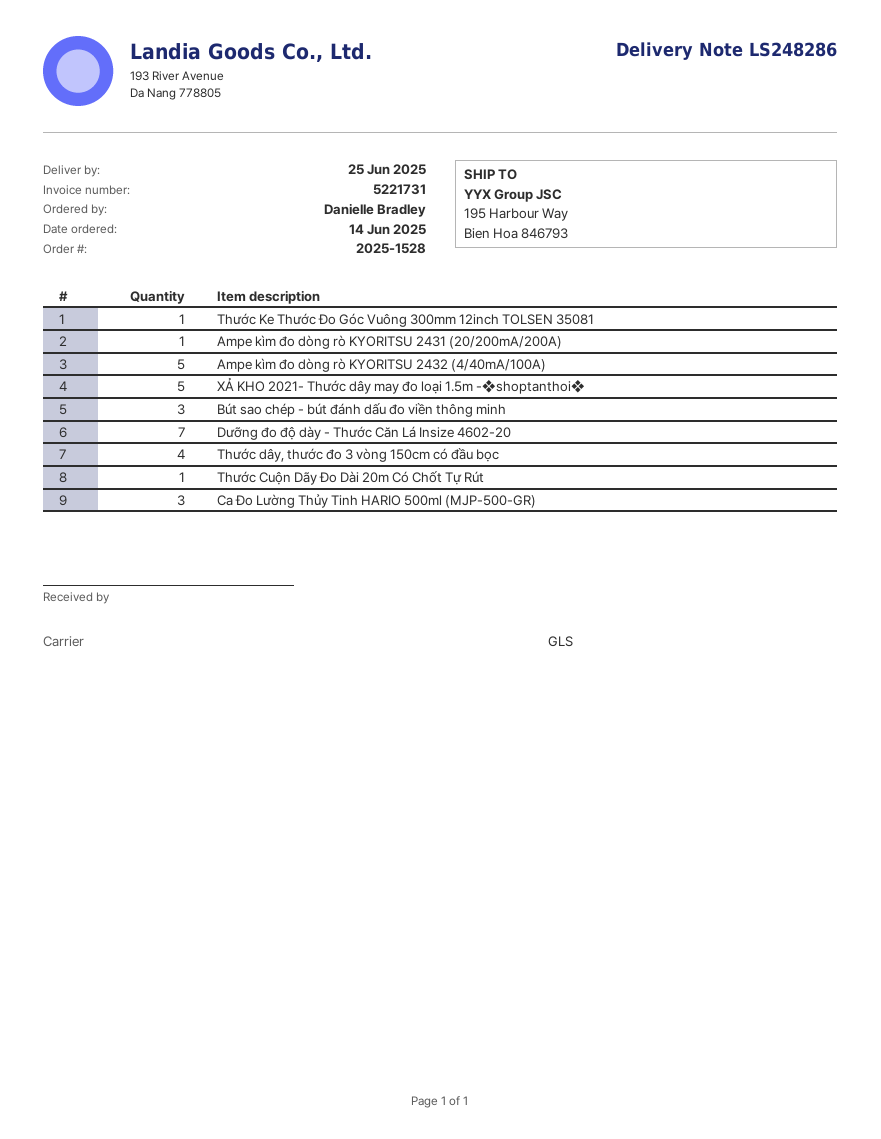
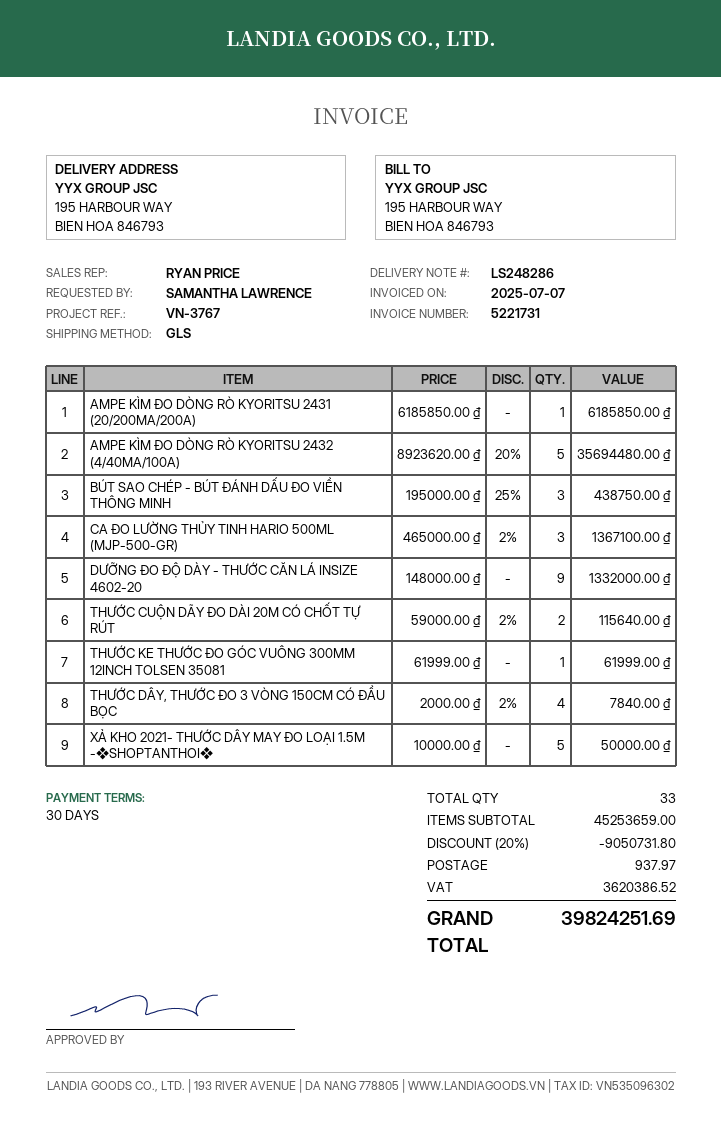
ordered by: Danielle Bradley -> SAMANTHA LAWRENCE
Dưỡng đo độ dày - Thước Căn Lá Insize 4602-20: 7 -> 9
Thước Cuộn Dãy Đo Dài 20m Có Chốt Tự Rút: 1 -> 2

